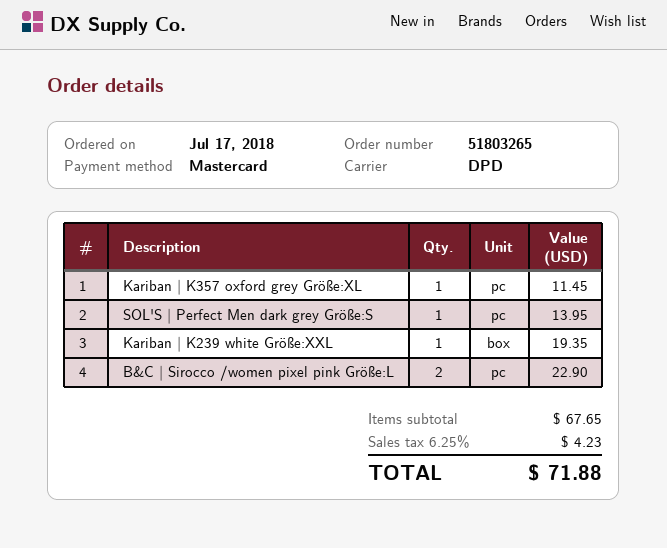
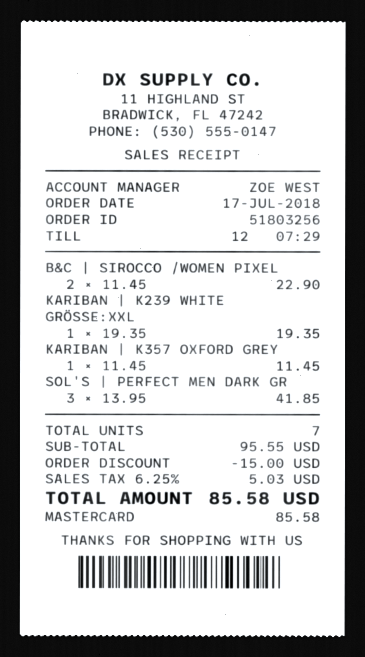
order number: 51803265 -> 51803256
SOL'S | Perfect Men dark grey Größe:S: 1 for 13.95 -> 3 for 41.85
subtotal: 67.65 -> 95.55
discount: none -> 15.00
tax: 6.25% = 4.23 -> 6.25% = 5.03
total: 71.88 -> 85.58

